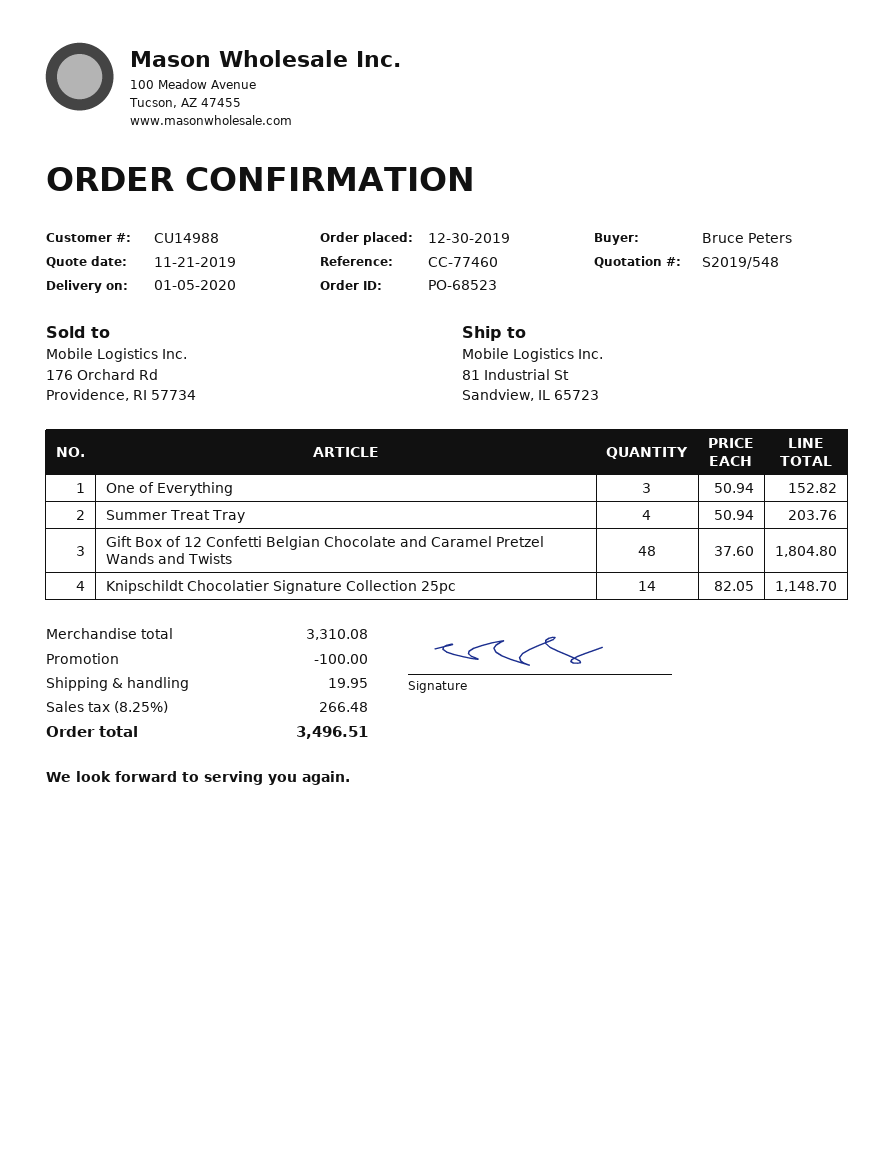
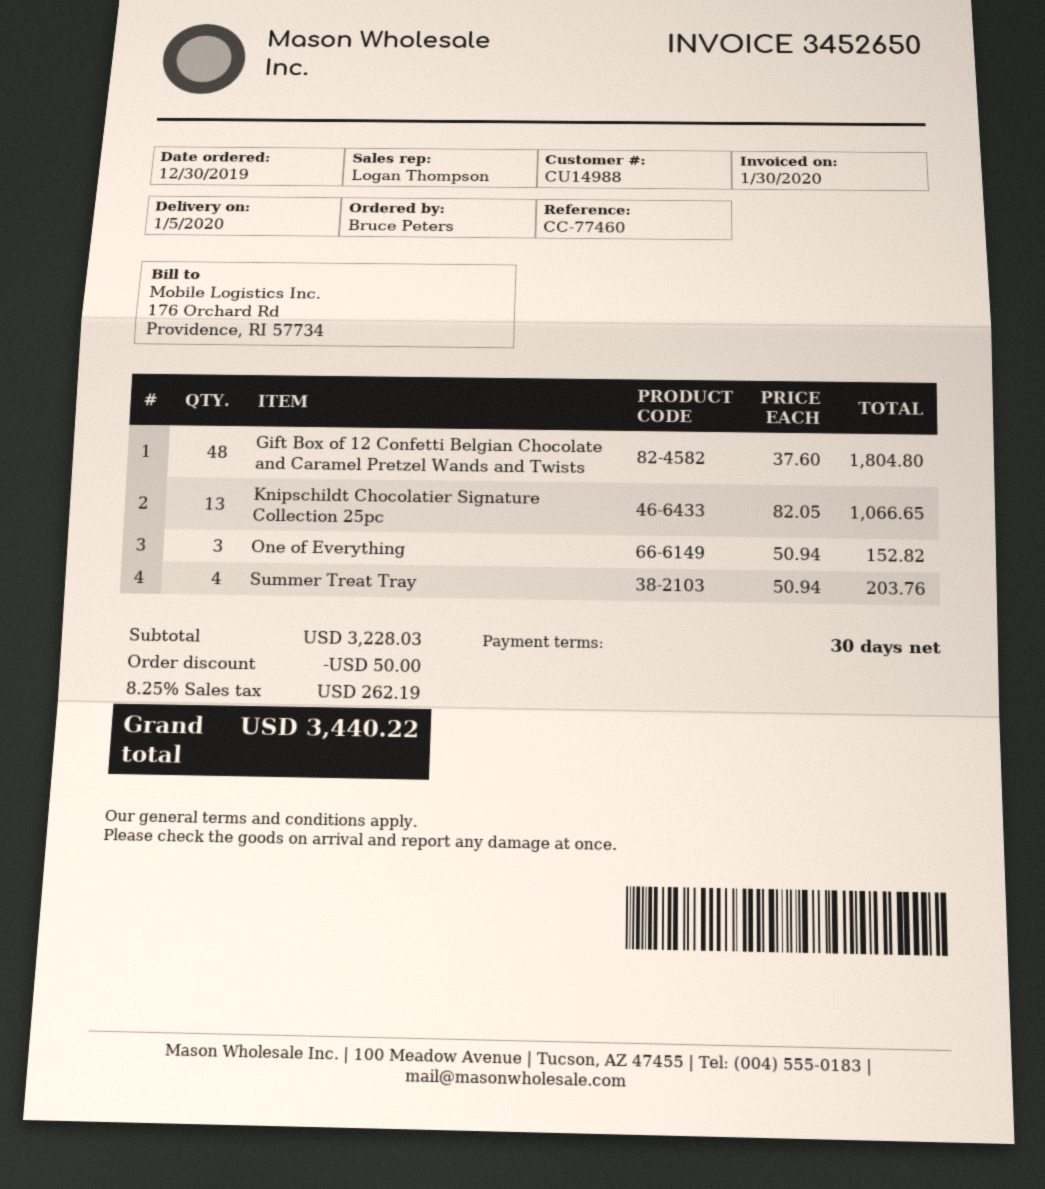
Knipschildt Chocolatier Signature Collection 25pc: 14 x 82.05 = 1148.70 -> 13 x 82.05 = 1066.65
subtotal: 3310.08 -> 3228.03
discount: 100.00 -> 50.00
shipping: 19.95 -> none
tax: 8.25% = 266.48 -> 8.25% = 262.19
total: 3496.51 -> 3440.22

